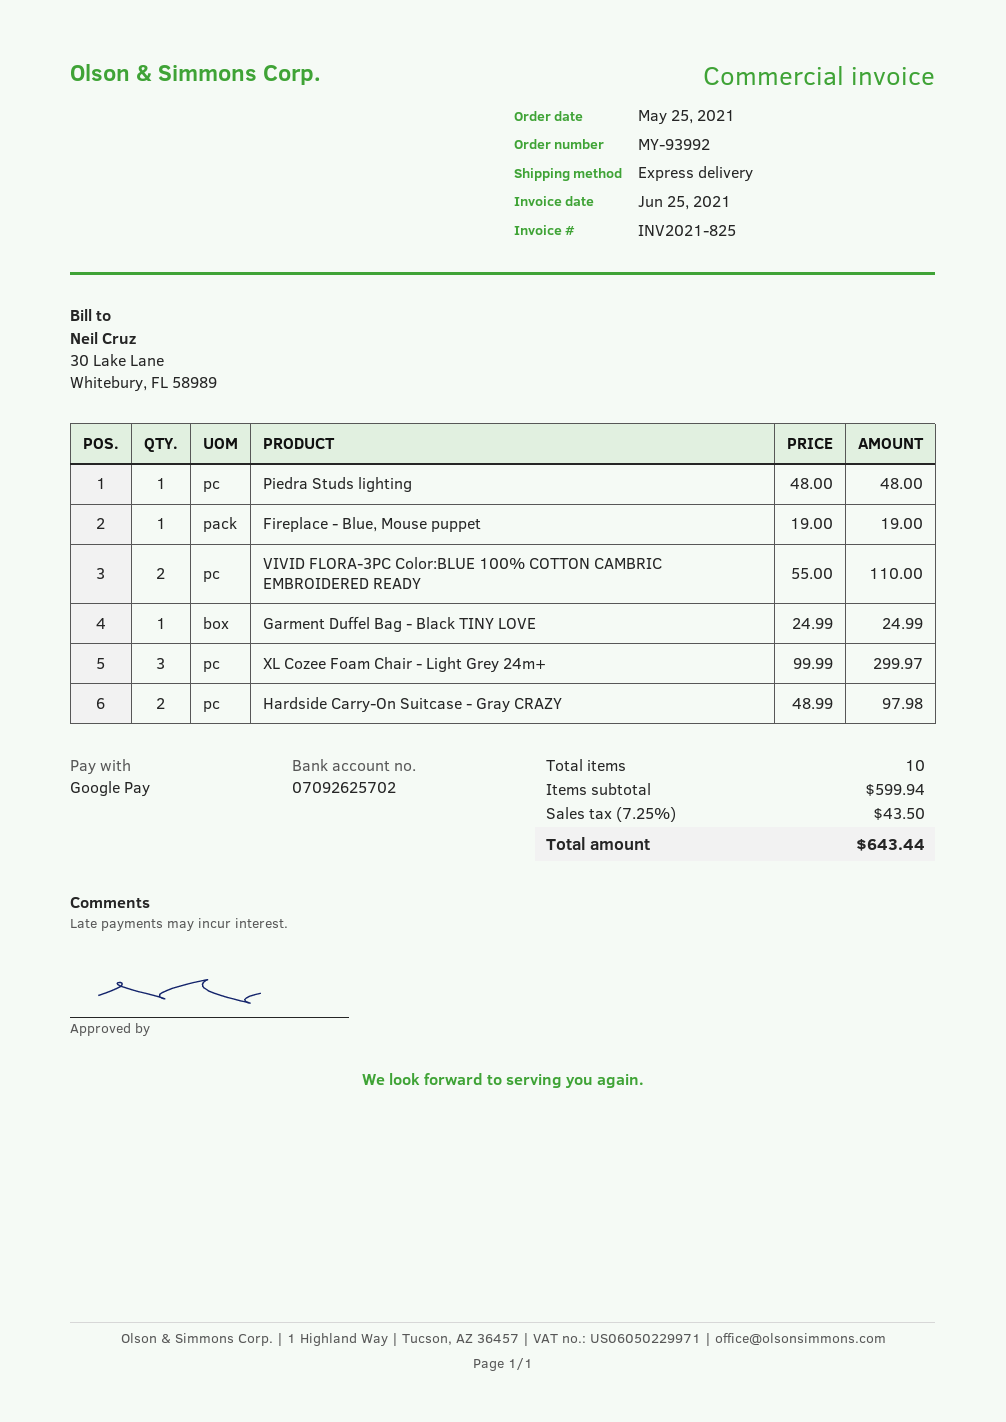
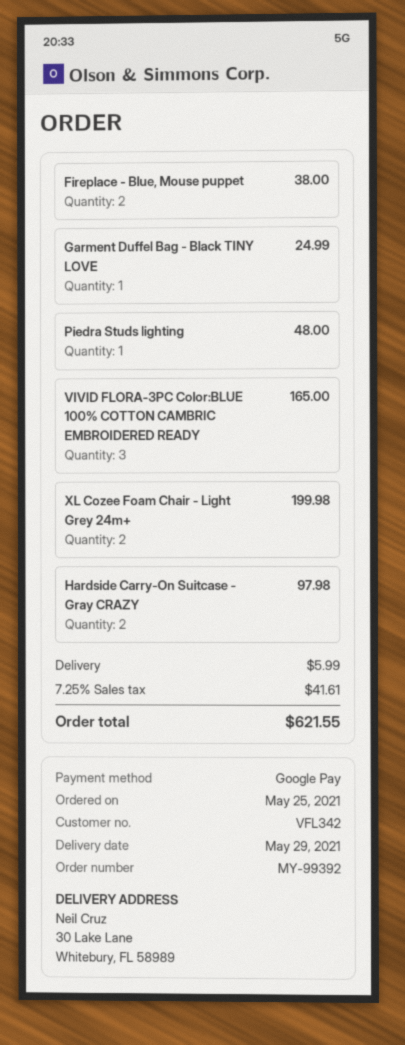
order number: MY-93992 -> MY-99392
Fireplace - Blue, Mouse puppet: 1 for 19.00 -> 2 for 38.00
VIVID FLORA-3PC Color:BLUE 100% COTTON CAMBRIC EMBROIDERED READY: 2 for 110.00 -> 3 for 165.00
XL Cozee Foam Chair - Light Grey 24m+: 3 for 299.97 -> 2 for 199.98
shipping: none -> 5.99
tax: 7.25% = 43.50 -> 7.25% = 41.61
total: 643.44 -> 621.55

